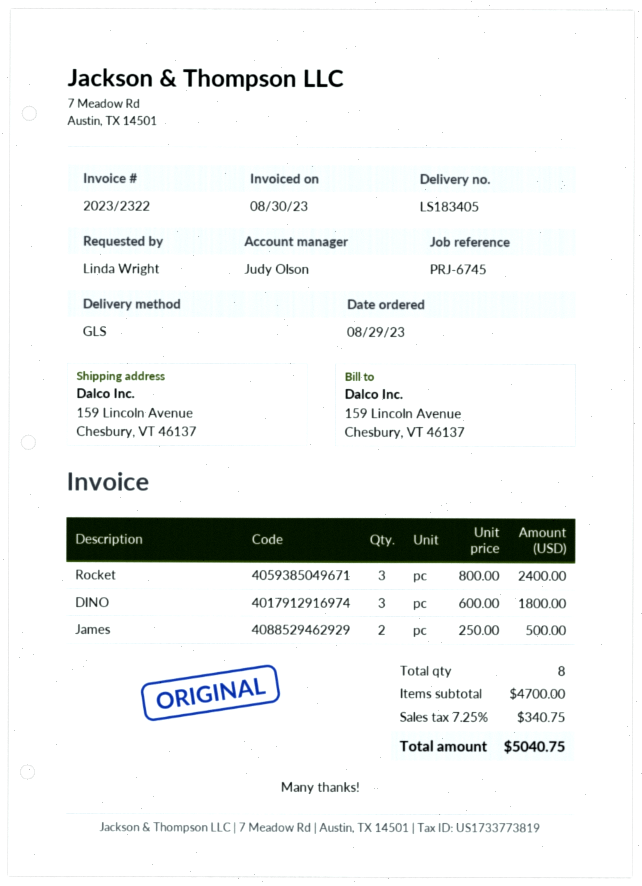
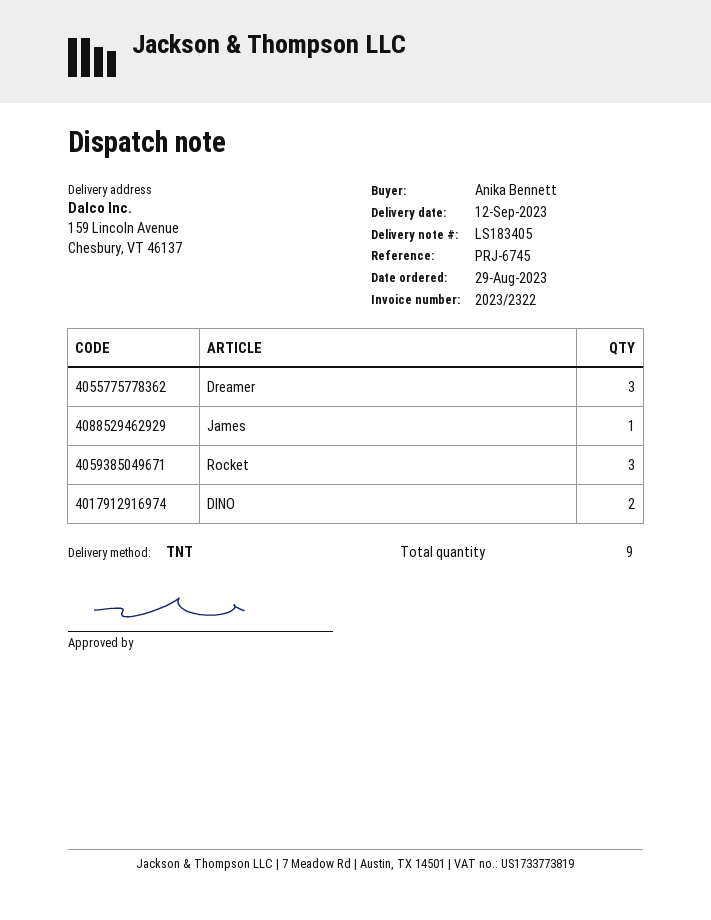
ordered by: Linda Wright -> Anika Bennett
shipping method: GLS -> TNT
DINO: 3 -> 2
James: 2 -> 1
Dreamer: none -> 3
total quantity: 8 -> 9

